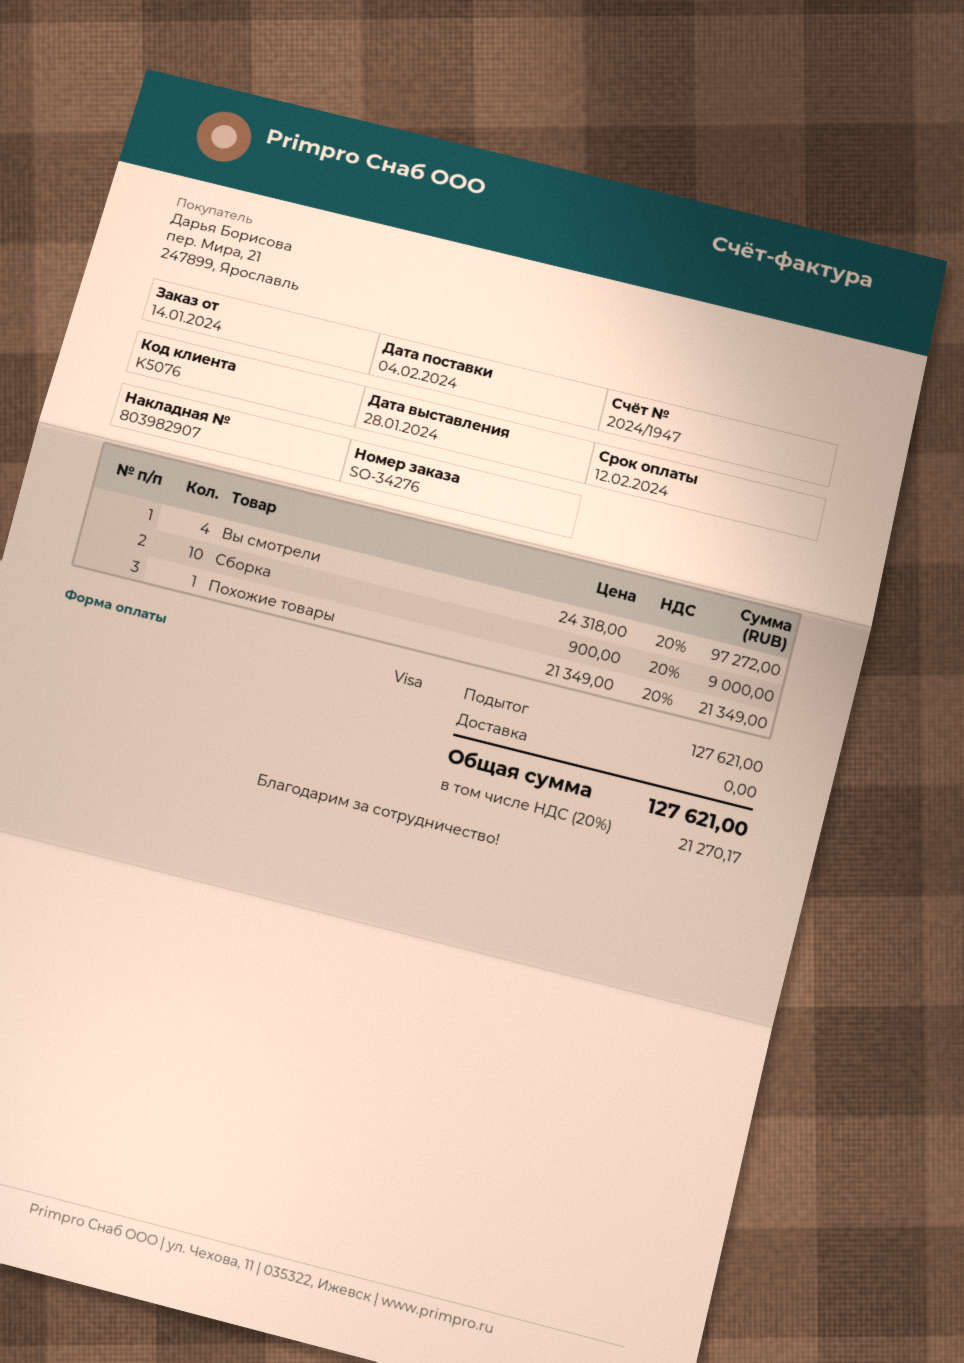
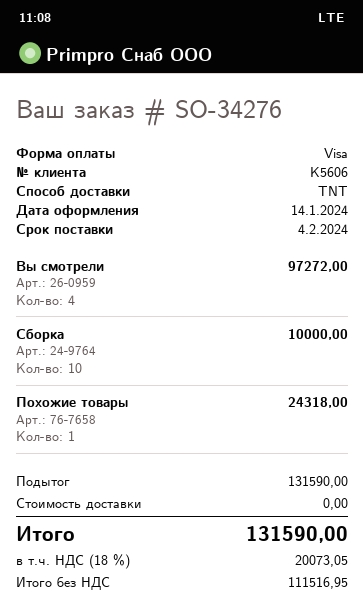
customer number: K5076 -> K5606
Сборка: 10 for 9000.00 -> 10 for 10000.00
Похожие товары: 1 for 21349.00 -> 1 for 24318.00
subtotal: 127621.00 -> 131590.00
tax: 20% = 21270.17 -> 18% = 20073.05
total: 127621.00 -> 131590.00

